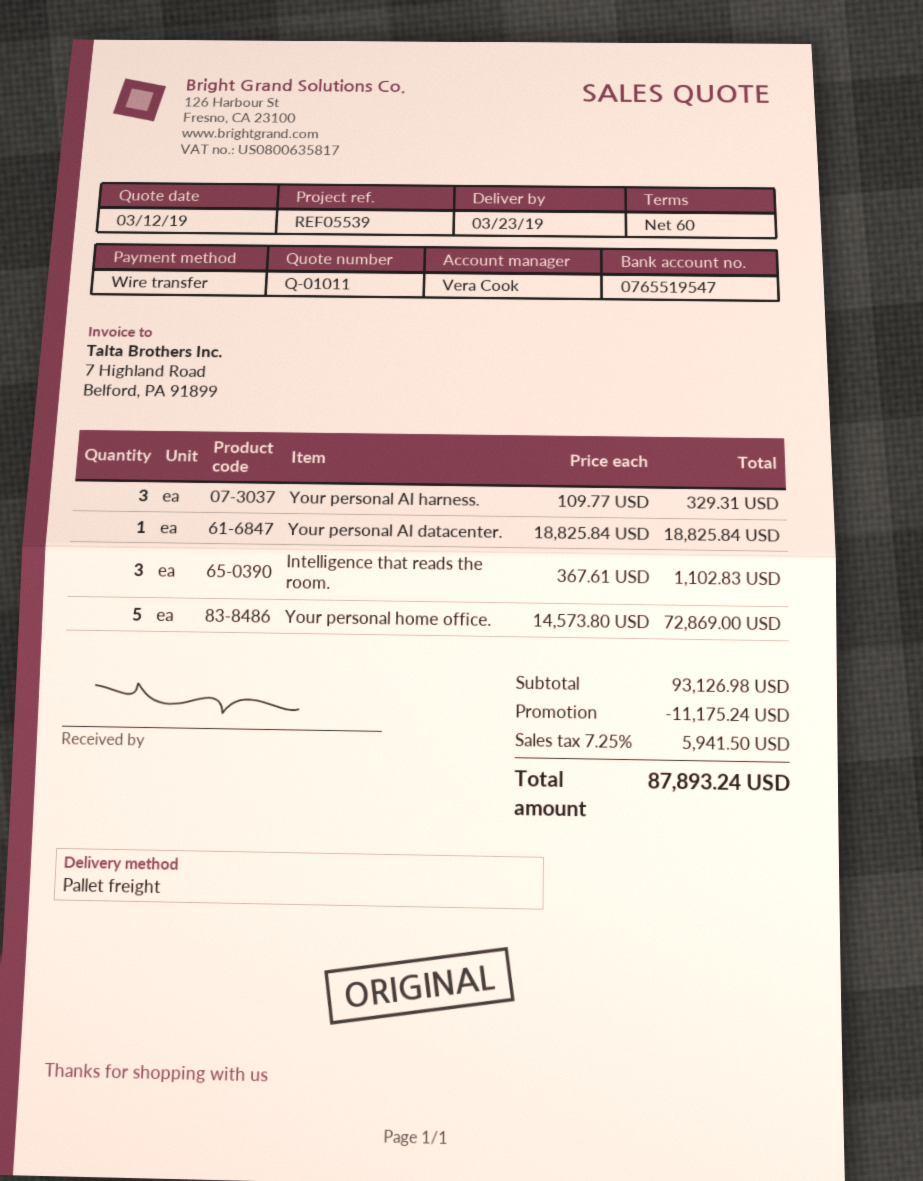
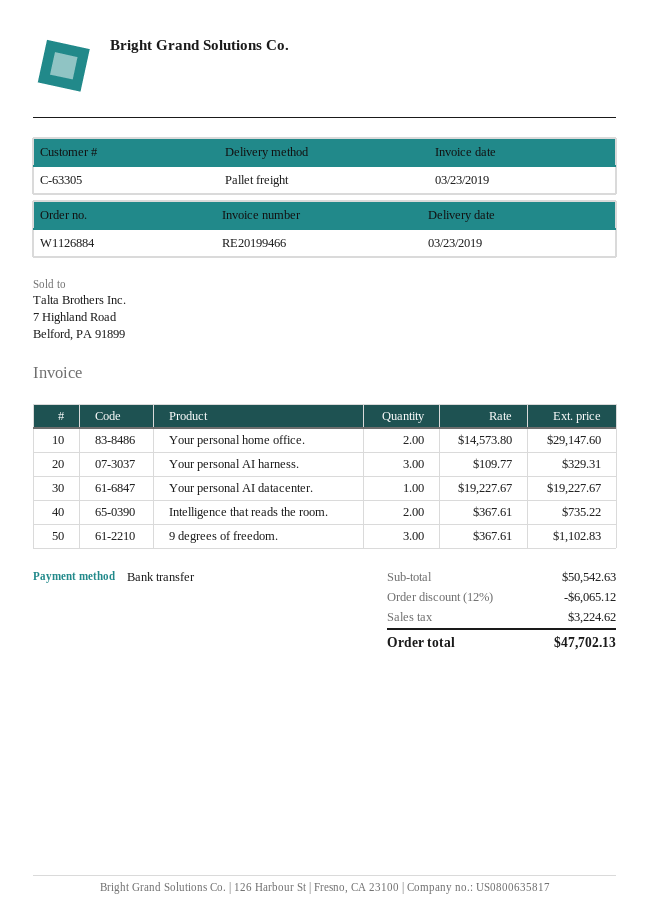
Your personal AI datacenter.: 1 x 18825.84 = 18825.84 -> 1 x 19227.67 = 19227.67
Intelligence that reads the room.: 3 x 367.61 = 1102.83 -> 2 x 367.61 = 735.22
Your personal home office.: 5 x 14573.80 = 72869.00 -> 2 x 14573.80 = 29147.60
9 degrees of freedom.: none -> 3 x 367.61 = 1102.83
subtotal: 93126.98 -> 50542.63
discount: 11175.24 -> 6065.12
tax: 5941.50 -> 3224.62
total: 87893.24 -> 47702.13

